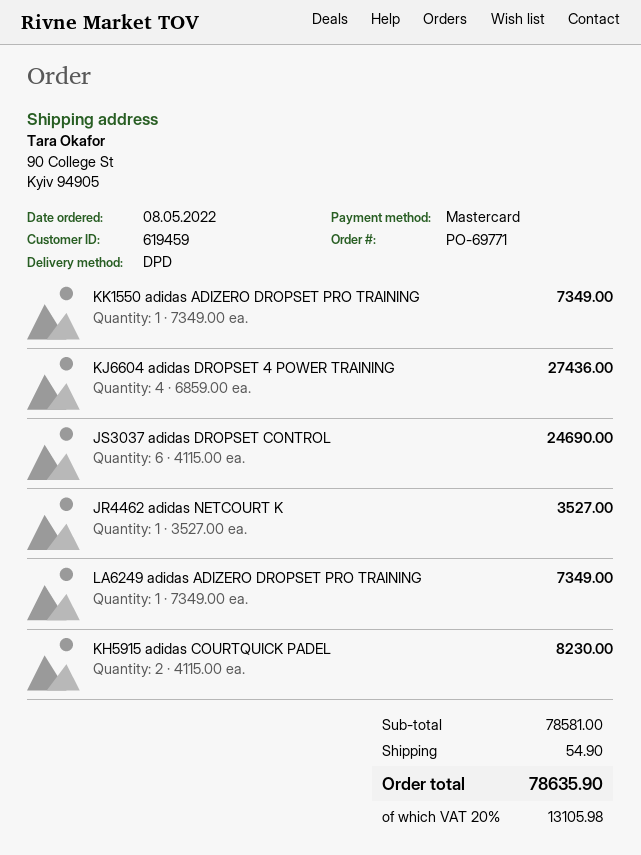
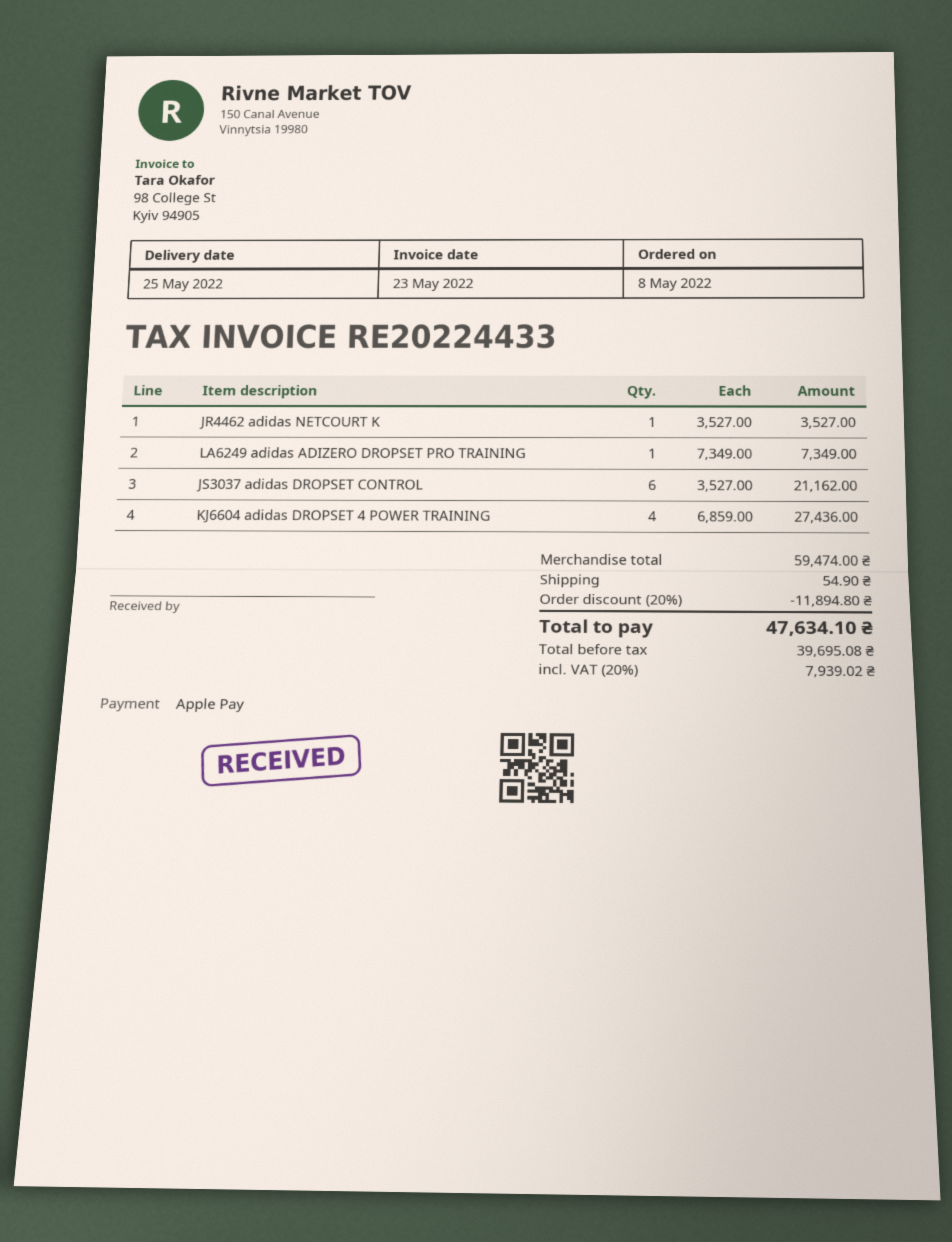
payment method: Mastercard -> Apple Pay
KK1550 adidas ADIZERO DROPSET PRO TRAINING: 1 x 7349.00 = 7349.00 -> none
JS3037 adidas DROPSET CONTROL: 6 x 4115.00 = 24690.00 -> 6 x 3527.00 = 21162.00
KH5915 adidas COURTQUICK PADEL: 2 x 4115.00 = 8230.00 -> none
subtotal: 78581.00 -> 59474.00
discount: none -> 20% = 11894.80
tax: 20% = 13105.98 -> 20% = 7939.02
total: 78635.90 -> 47634.10

